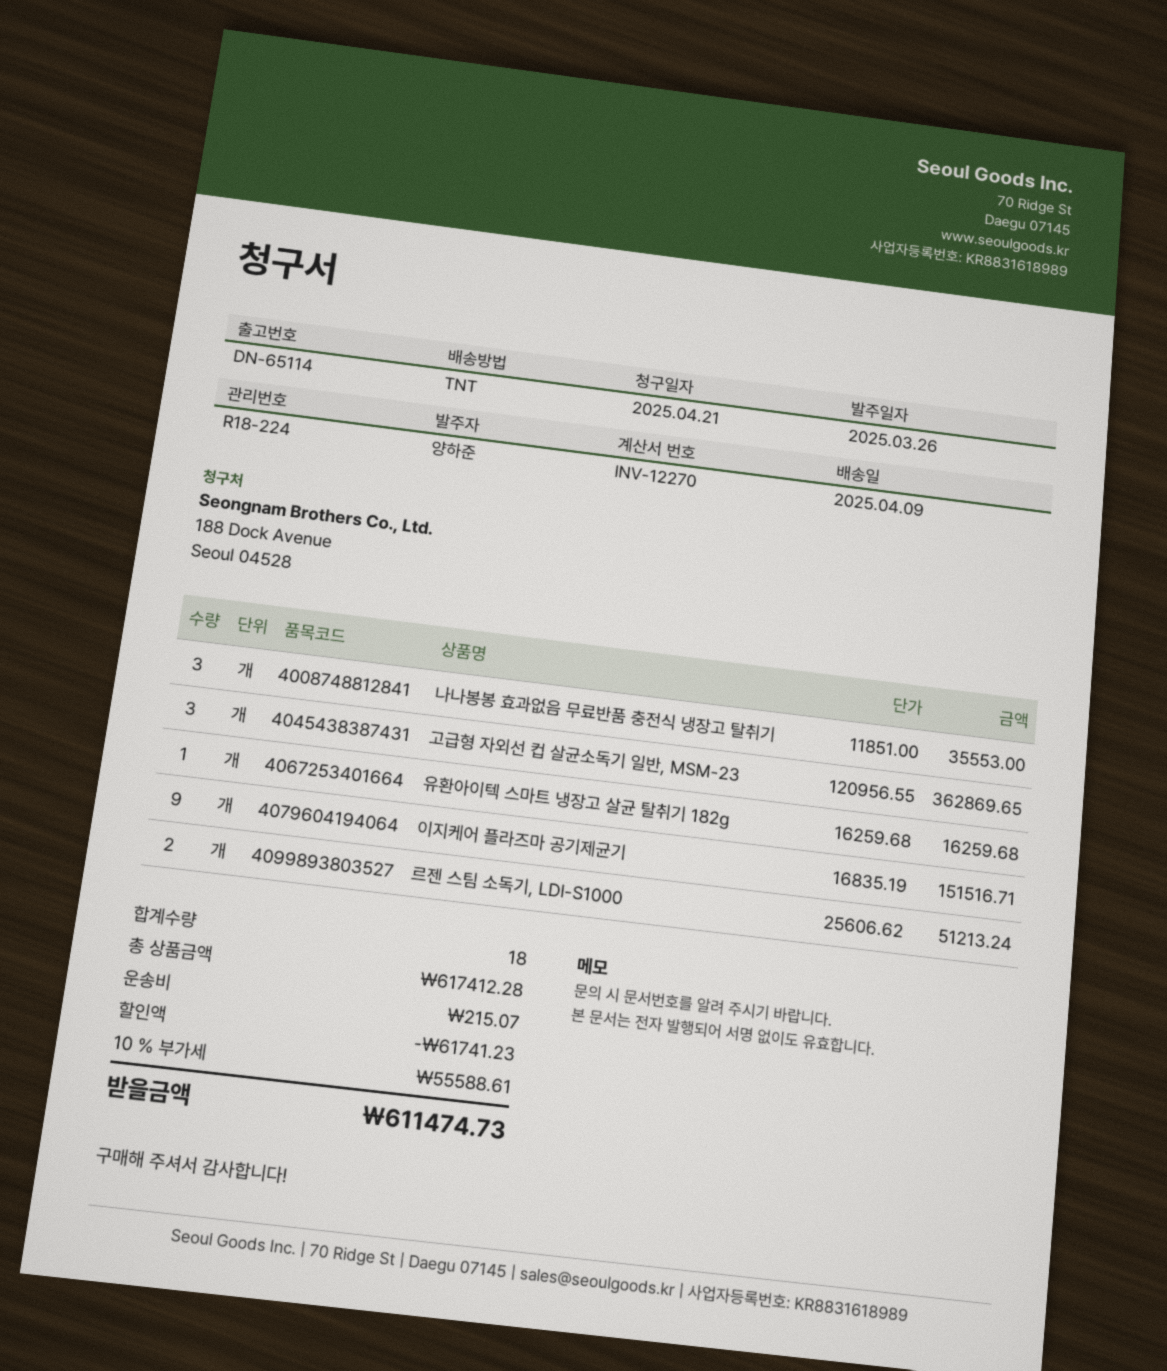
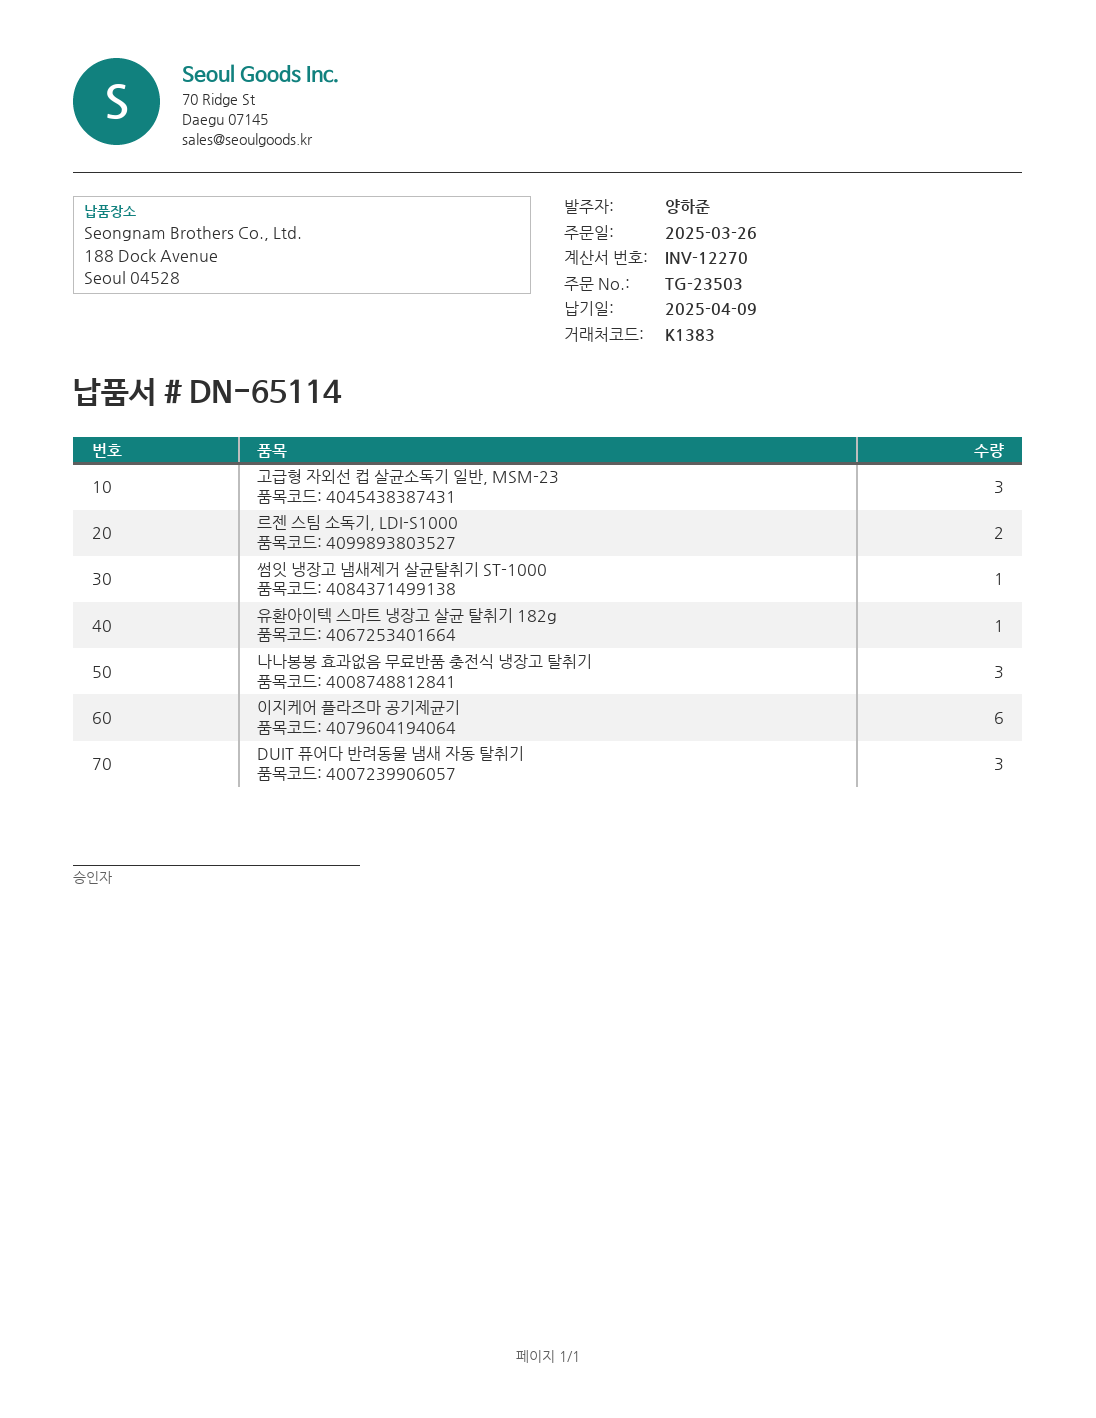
이지케어 플라즈마 공기제균기: 9 -> 6
썸잇 냉장고 냄새제거 살균탈취기 ST-1000: none -> 1
DUIT 퓨어다 반려동물 냄새 자동 탈취기: none -> 3

